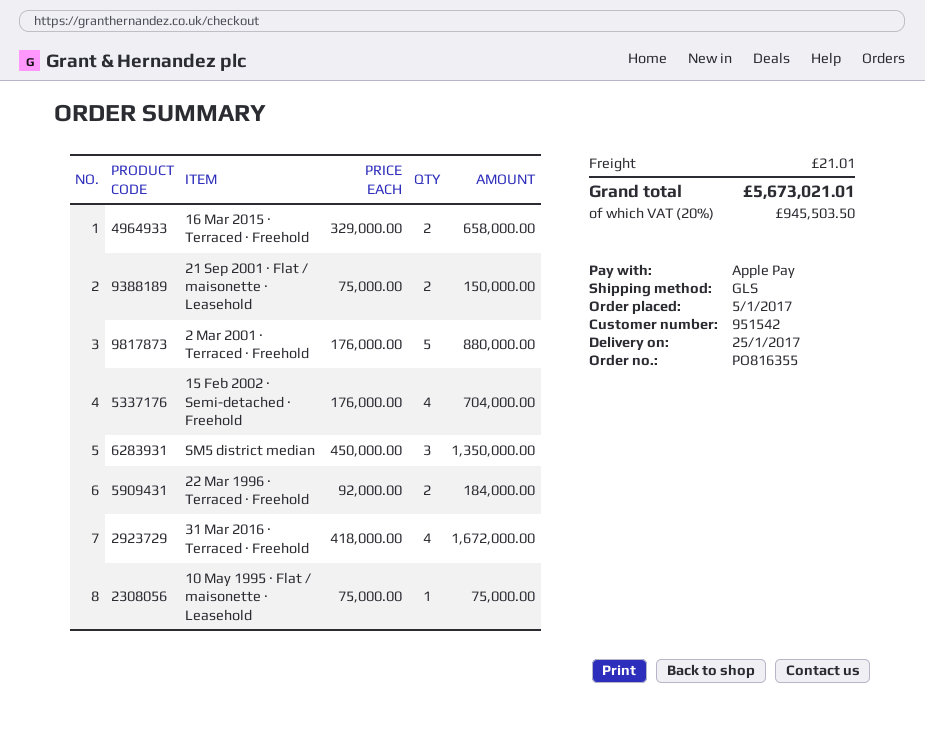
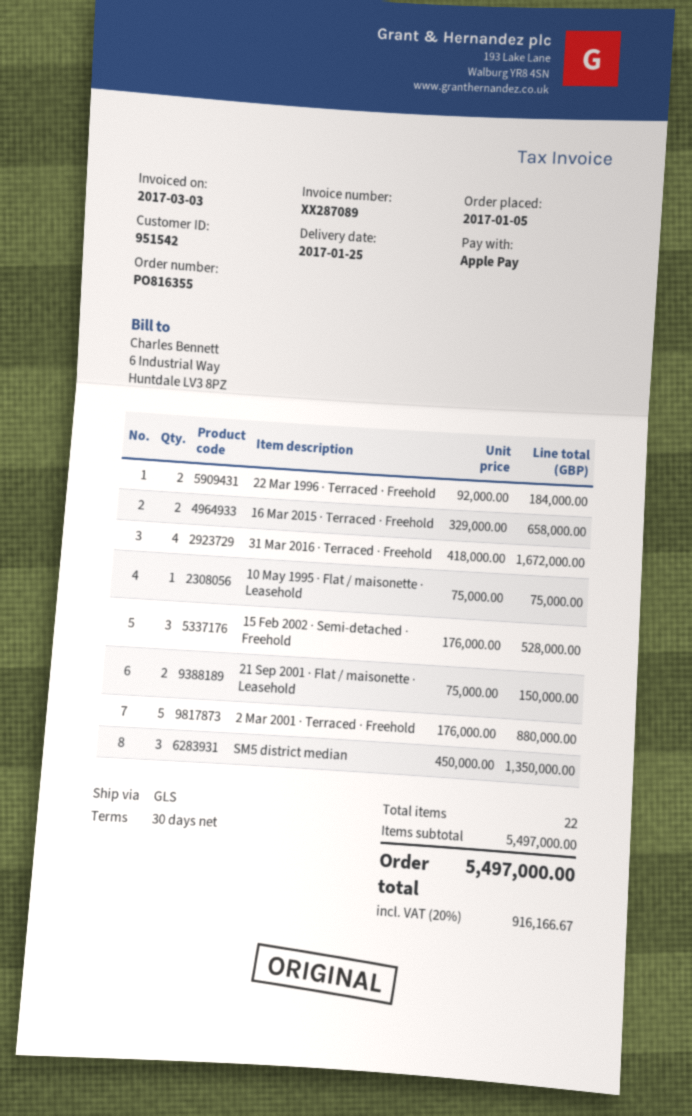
15 Feb 2002 · Semi-detached · Freehold: 4 x 176000.00 = 704000.00 -> 3 x 176000.00 = 528000.00
shipping: 21.01 -> none
tax: 20% = 945503.50 -> 20% = 916166.67
total: 5673021.01 -> 5497000.00

